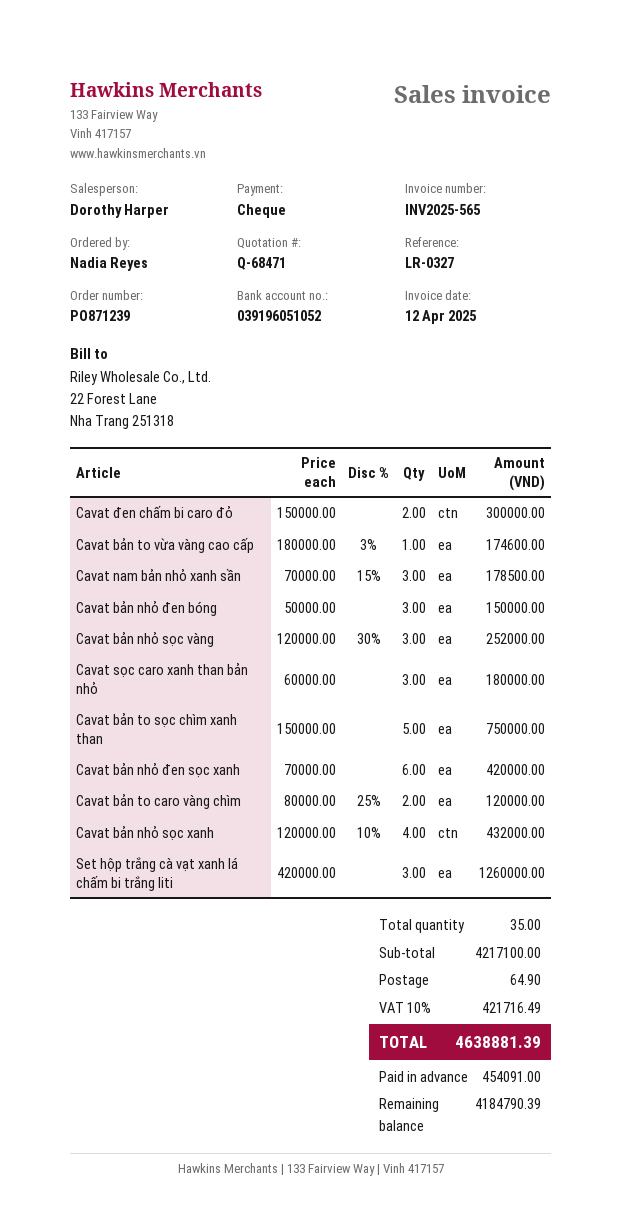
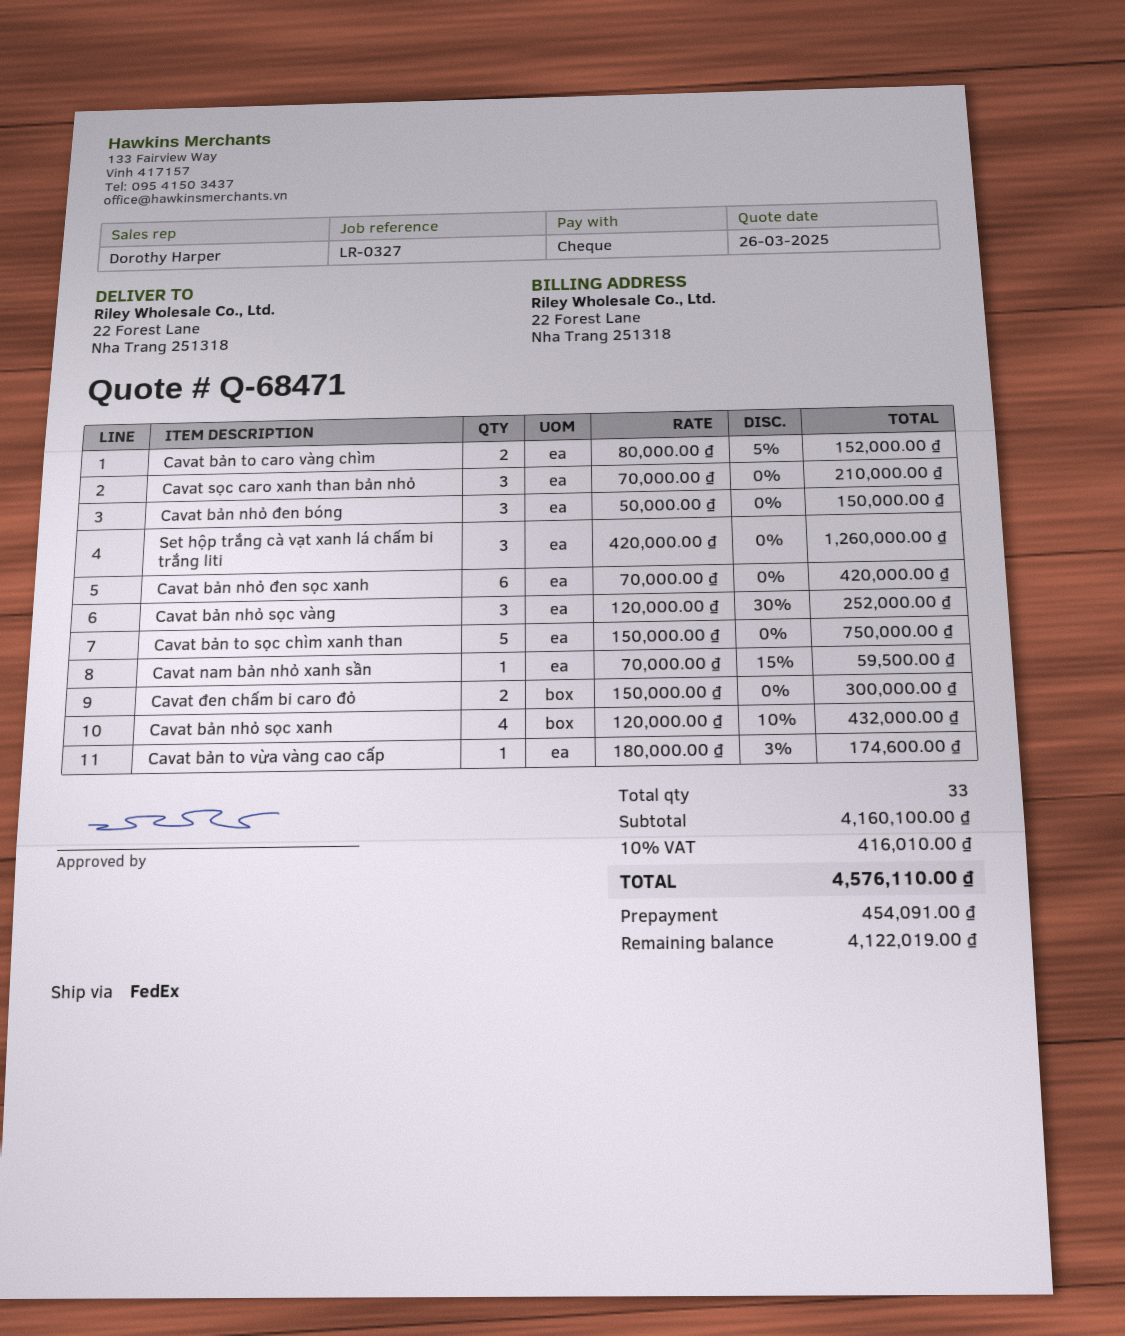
Cavat nam bản nhỏ xanh sần: 3 x 70000.00 - 15% = 178500.00 -> 1 x 70000.00 - 15% = 59500.00
Cavat sọc caro xanh than bản nhỏ: 3 x 60000.00 = 180000.00 -> 3 x 70000.00 = 210000.00
Cavat bản to caro vàng chìm: 2 x 80000.00 - 25% = 120000.00 -> 2 x 80000.00 - 5% = 152000.00
total quantity: 35 -> 33
subtotal: 4217100.00 -> 4160100.00
shipping: 64.90 -> none
tax: 10% = 421716.49 -> 10% = 416010.00
total: 4638881.39 -> 4576110.00
balance: 4184790.39 -> 4122019.00

